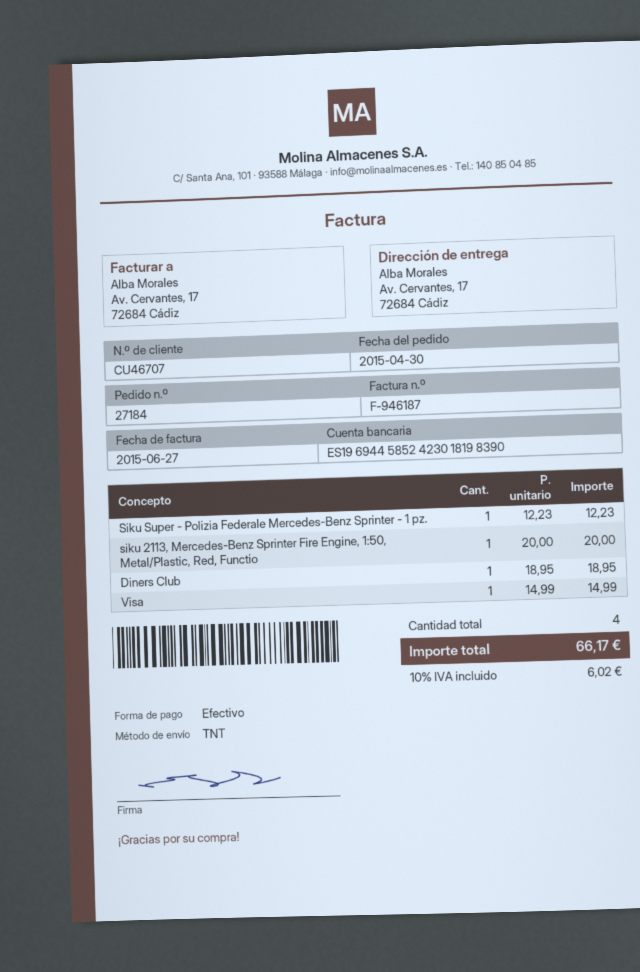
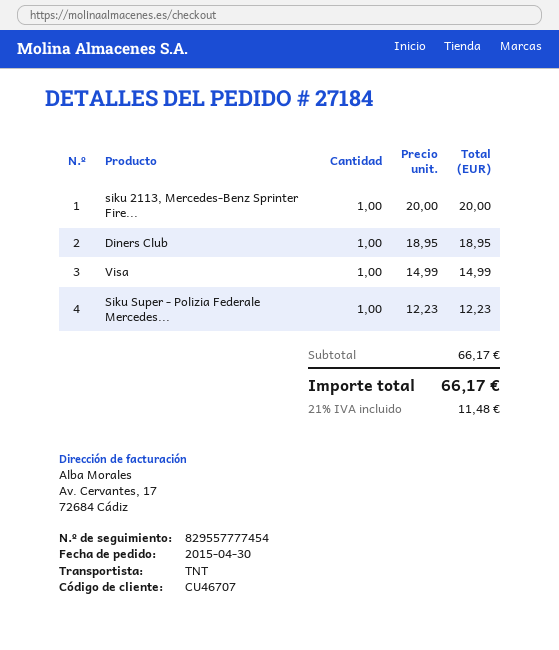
tax: 10% = 6.02 -> 21% = 11.48

